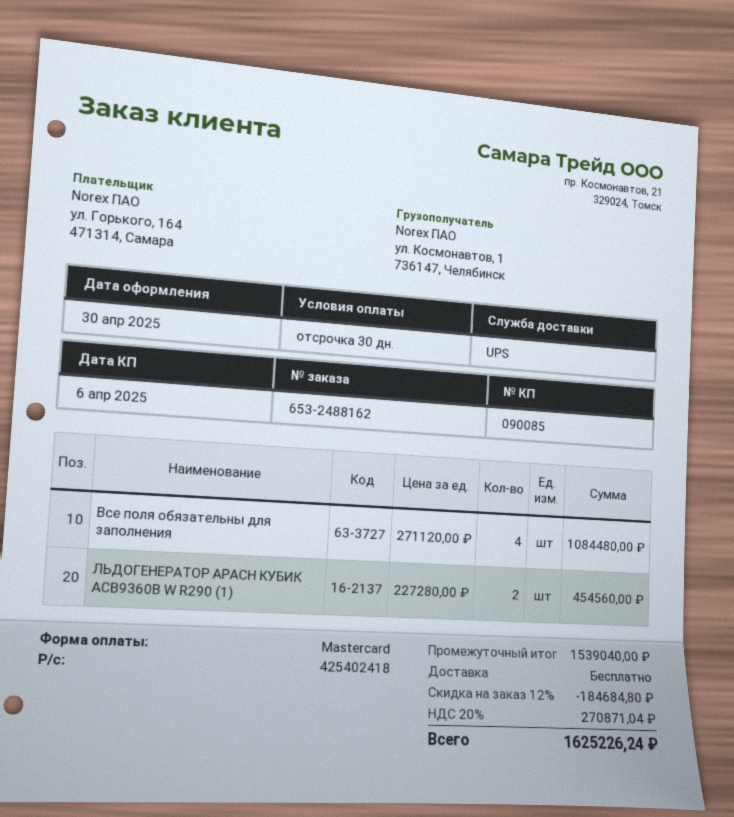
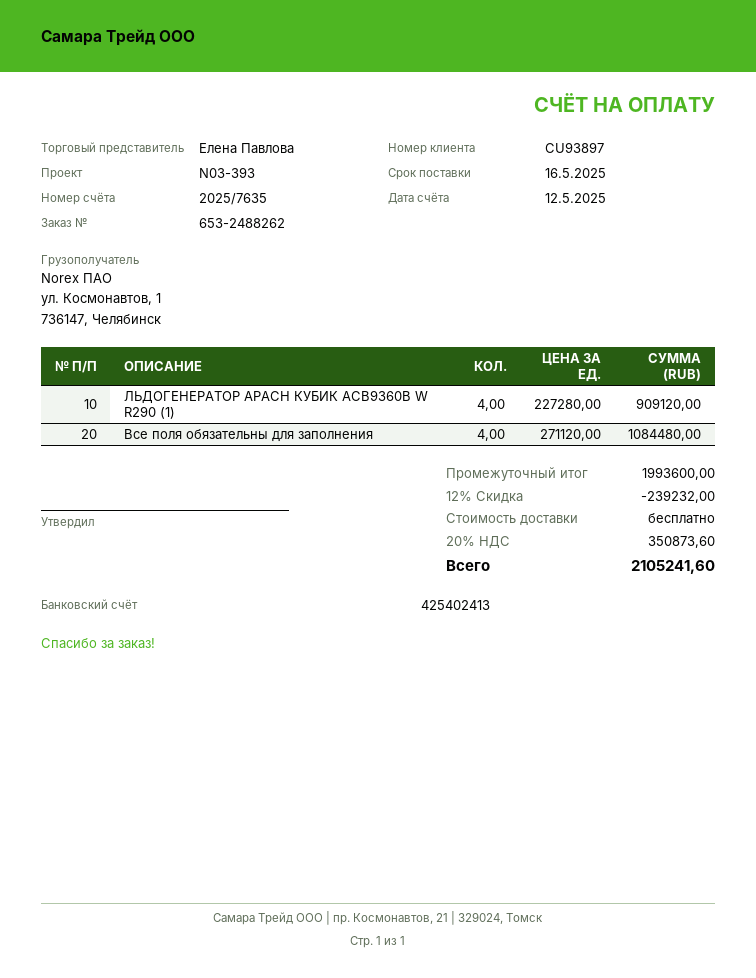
order number: 653-2488162 -> 653-2488262
bank account: 425402418 -> 425402413
ЛЬДОГЕНЕРАТОР APACH КУБИК ACB9360B W R290 (1): 2 x 227280.00 = 454560.00 -> 4 x 227280.00 = 909120.00
subtotal: 1539040.00 -> 1993600.00
discount: 12% = 184684.80 -> 12% = 239232.00
tax: 20% = 270871.04 -> 20% = 350873.60
total: 1625226.24 -> 2105241.60

